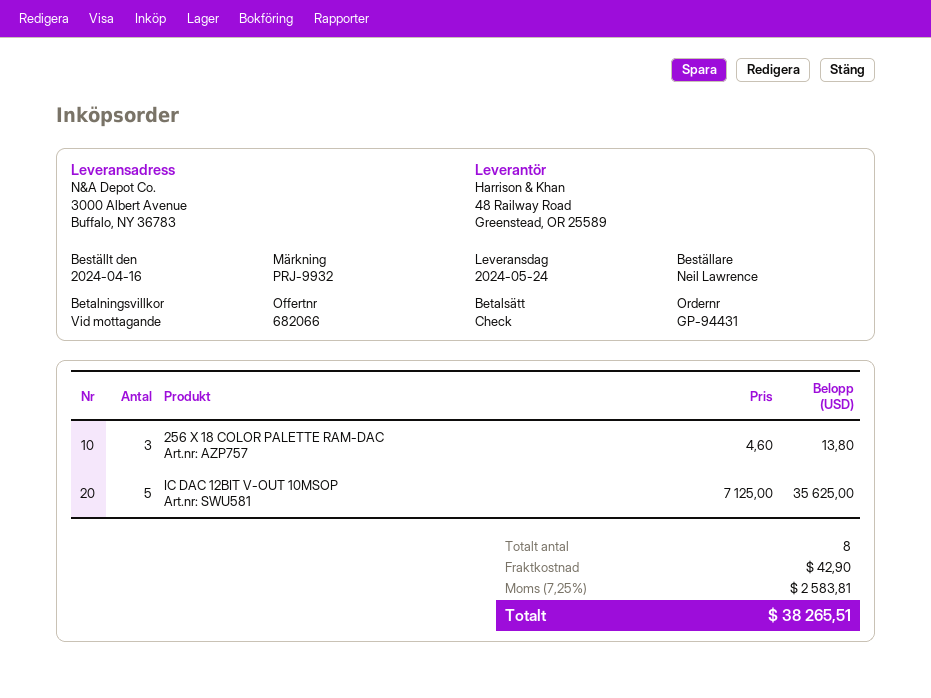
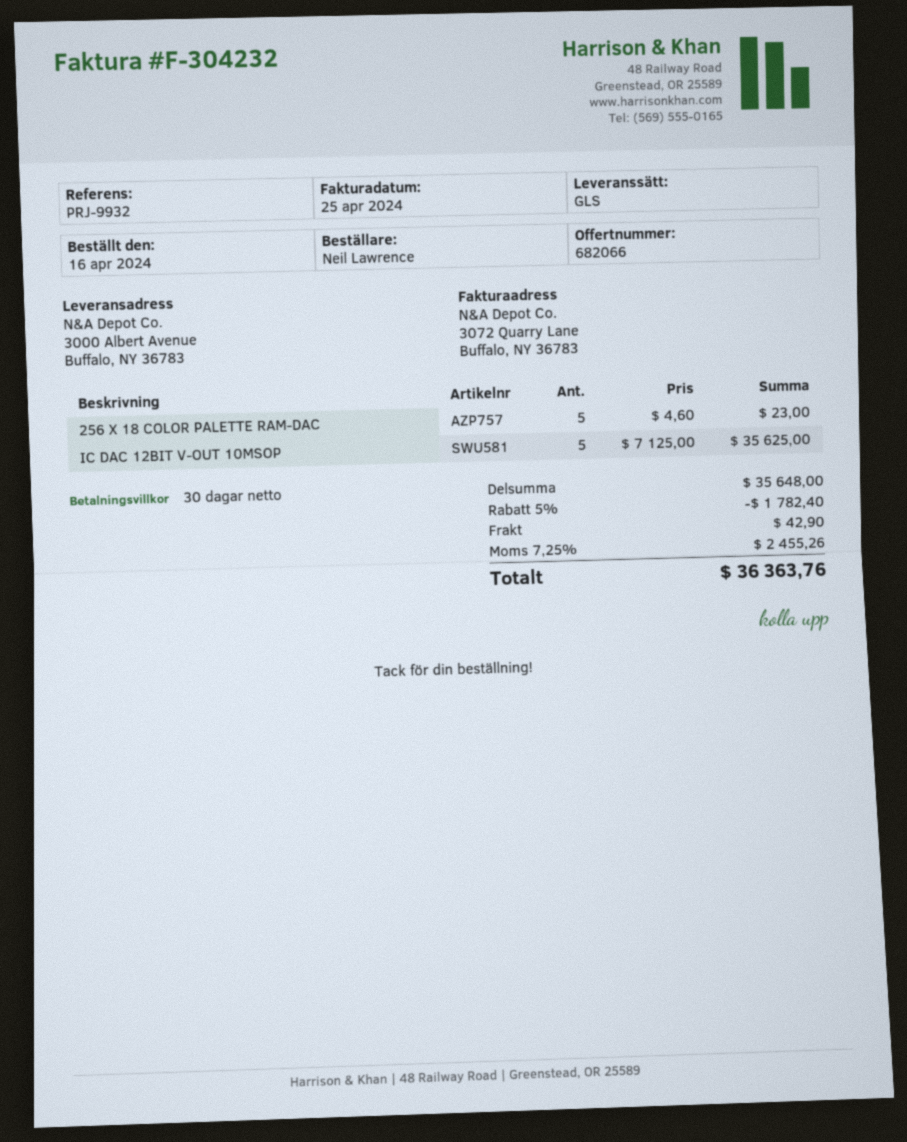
payment terms: on receipt -> 30 days
256 X 18 COLOR PALETTE RAM-DAC: 3 x 4.60 = 13.80 -> 5 x 4.60 = 23.00
discount: none -> 5% = 1782.40
tax: 7.25% = 2583.81 -> 7.25% = 2455.26
total: 38265.51 -> 36363.76

